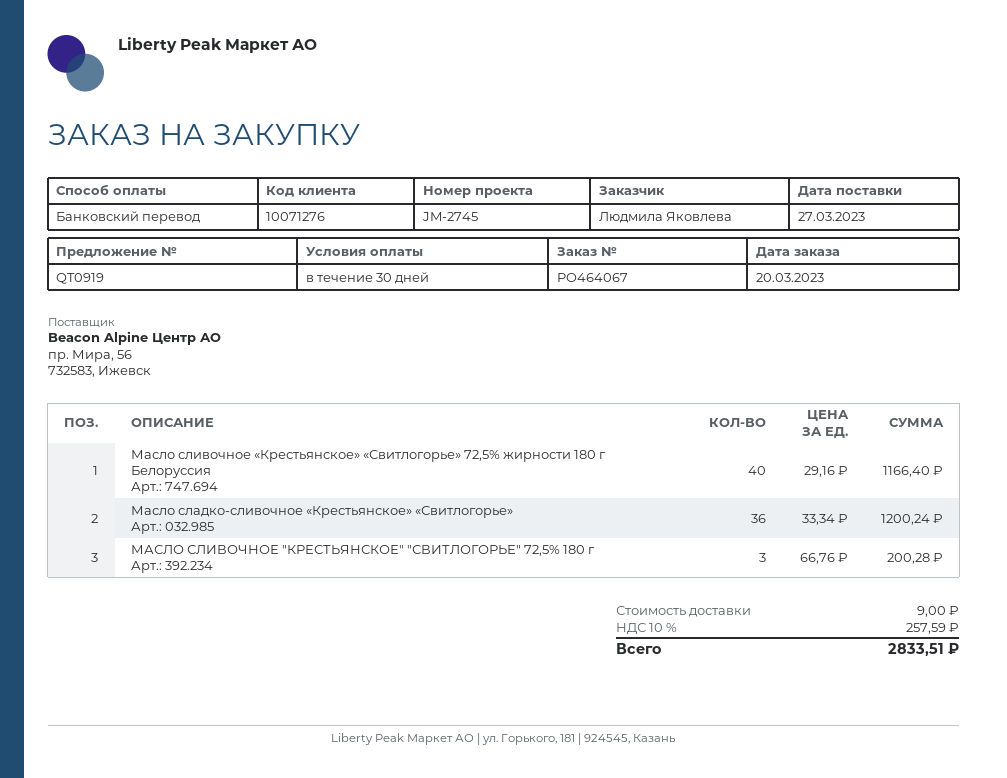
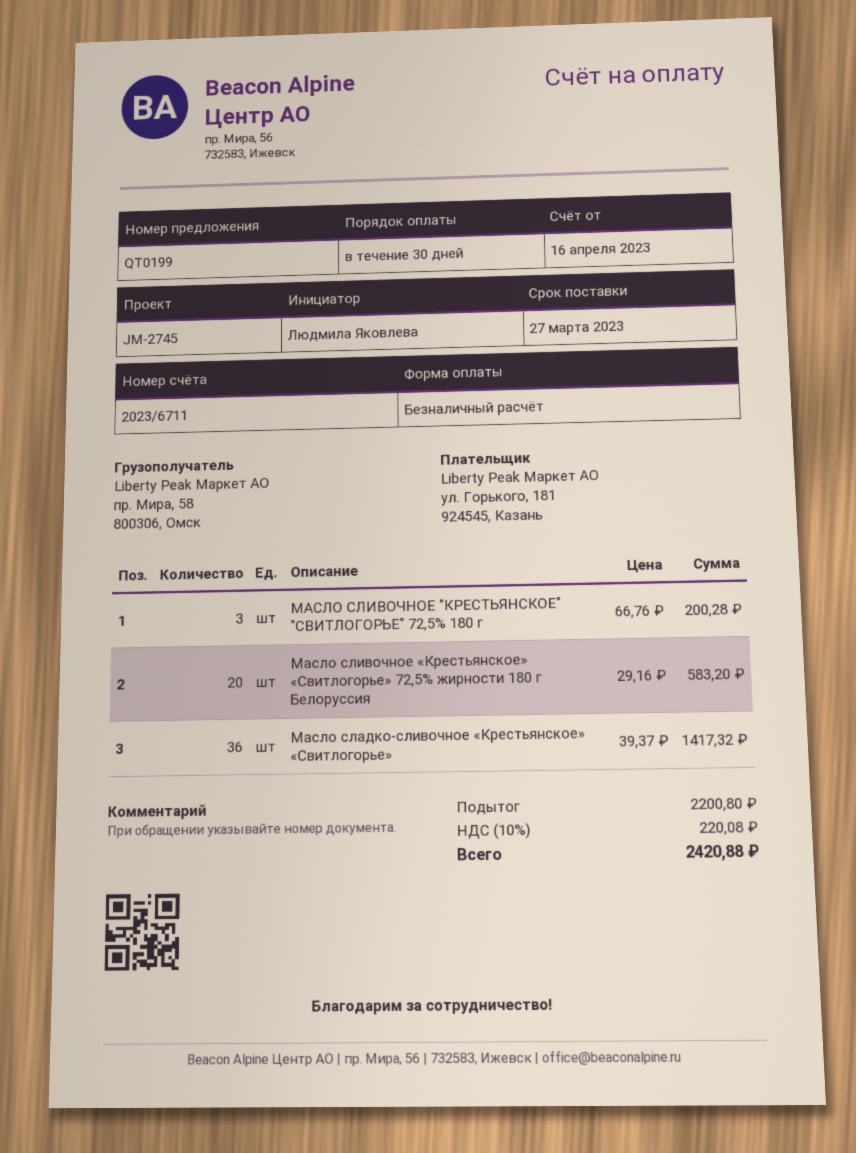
quote number: QT0919 -> QT0199
Масло сливочное «Крестьянское» «Свитлогорье» 72,5% жирности 180 г Белоруссия: 40 x 29.16 = 1166.40 -> 20 x 29.16 = 583.20
Масло сладко-сливочное «Крестьянское» «Свитлогорье»: 36 x 33.34 = 1200.24 -> 36 x 39.37 = 1417.32
shipping: 9.00 -> none
tax: 10% = 257.59 -> 10% = 220.08
total: 2833.51 -> 2420.88

